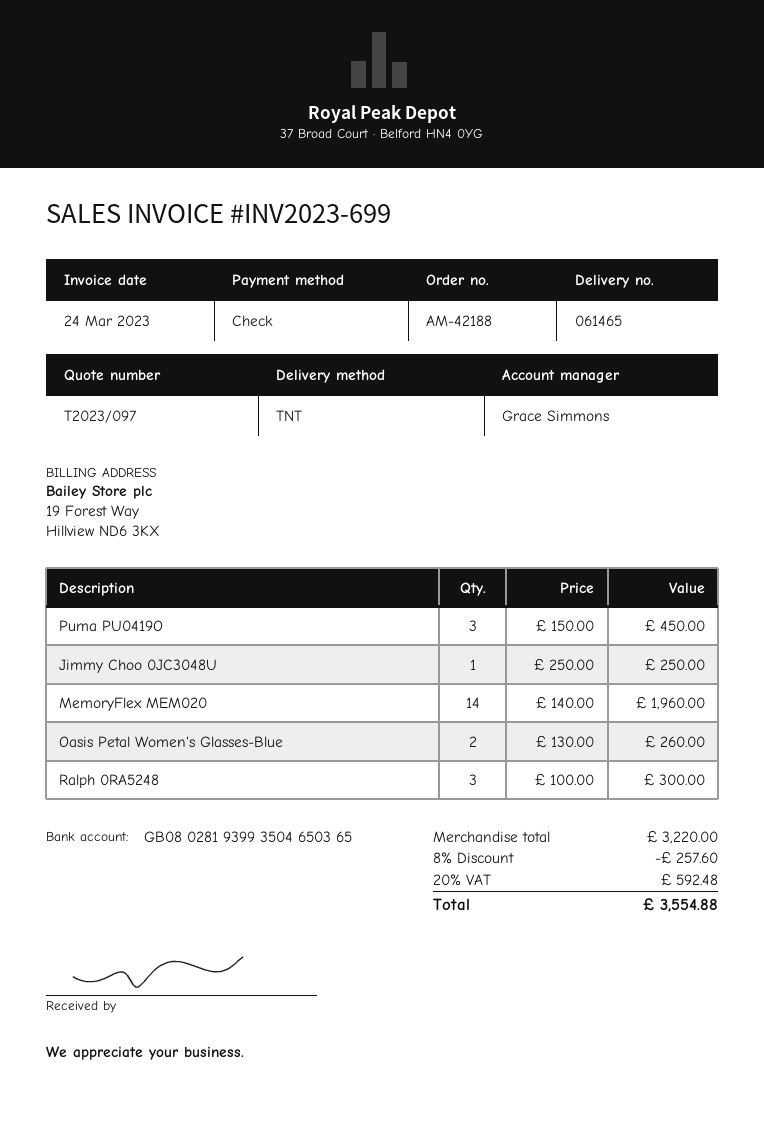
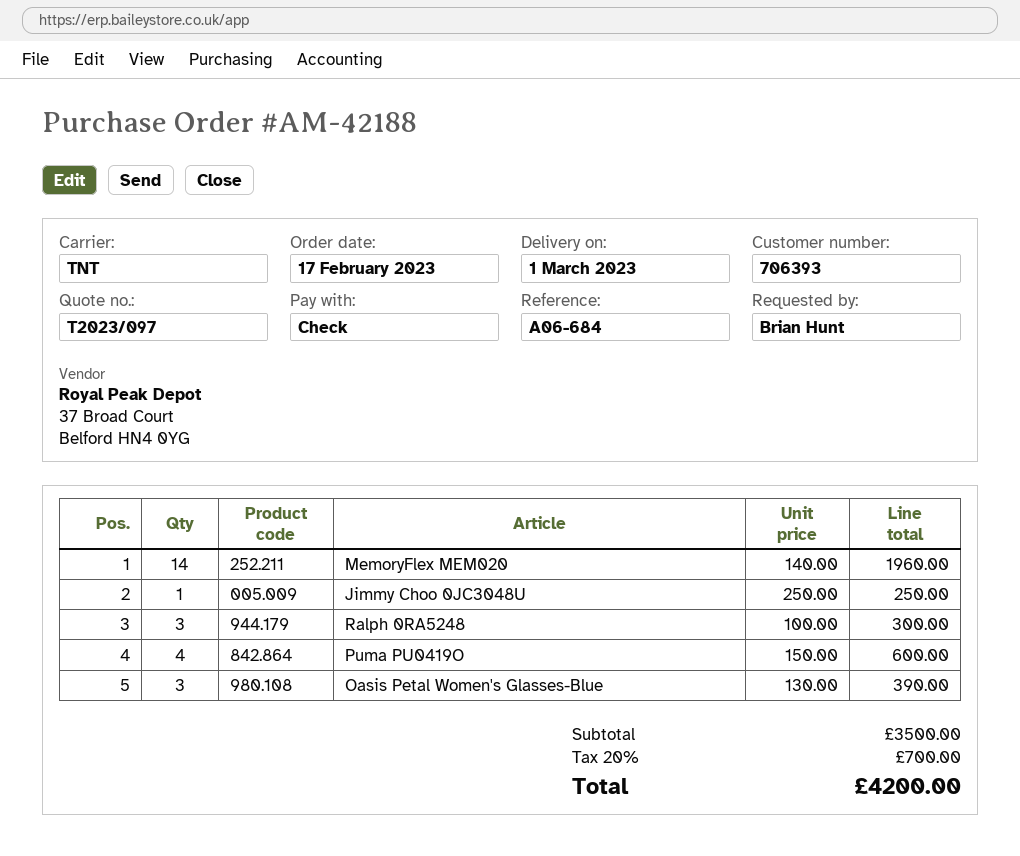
Puma PU0419O: 3 x 150.00 = 450.00 -> 4 x 150.00 = 600.00
Oasis Petal Women's Glasses-Blue: 2 x 130.00 = 260.00 -> 3 x 130.00 = 390.00
subtotal: 3220.00 -> 3500.00
discount: 8% = 257.60 -> none
tax: 20% = 592.48 -> 20% = 700.00
total: 3554.88 -> 4200.00

